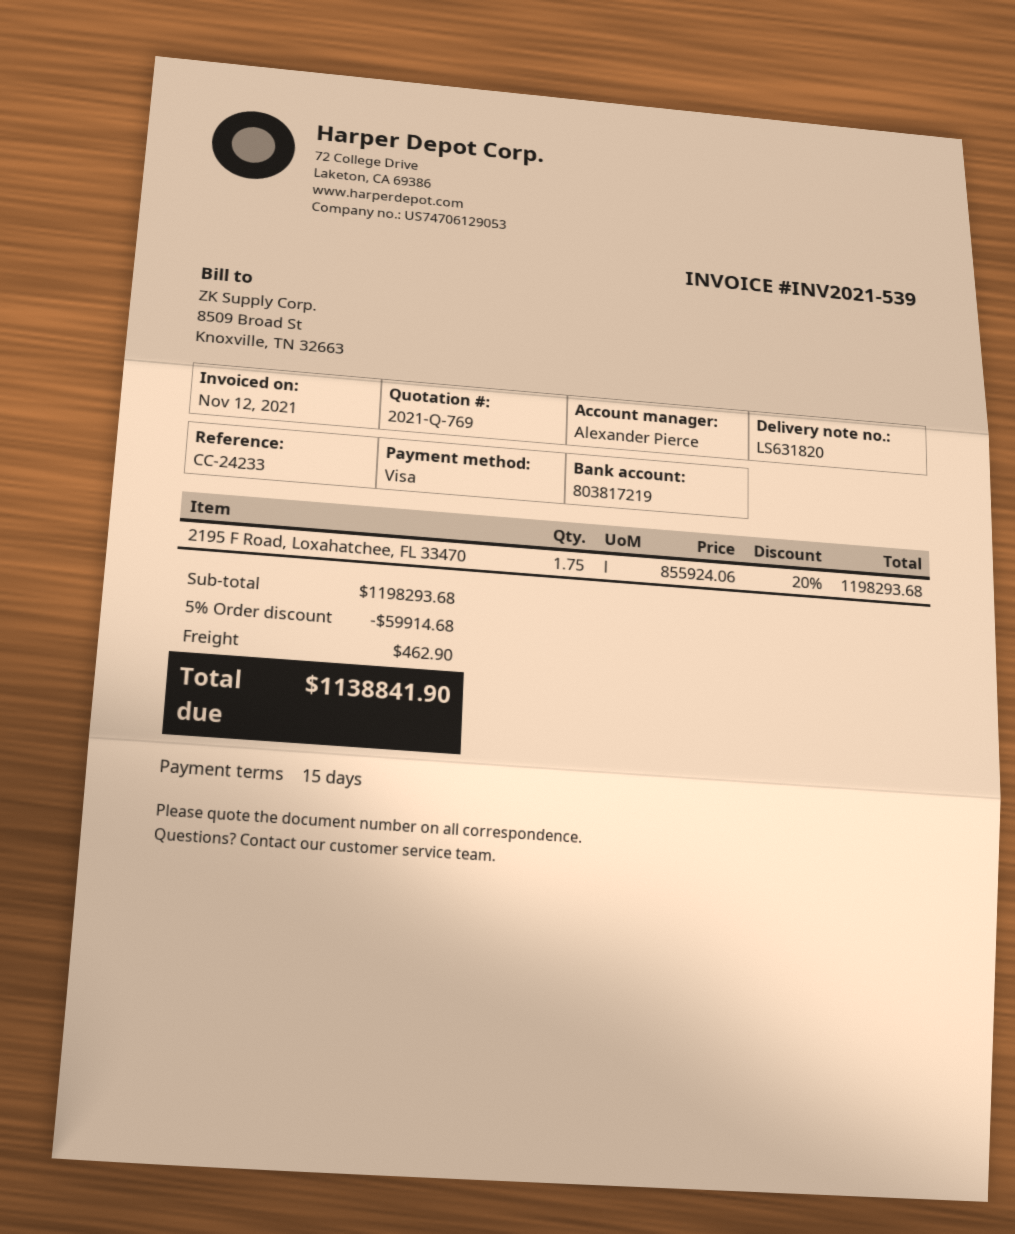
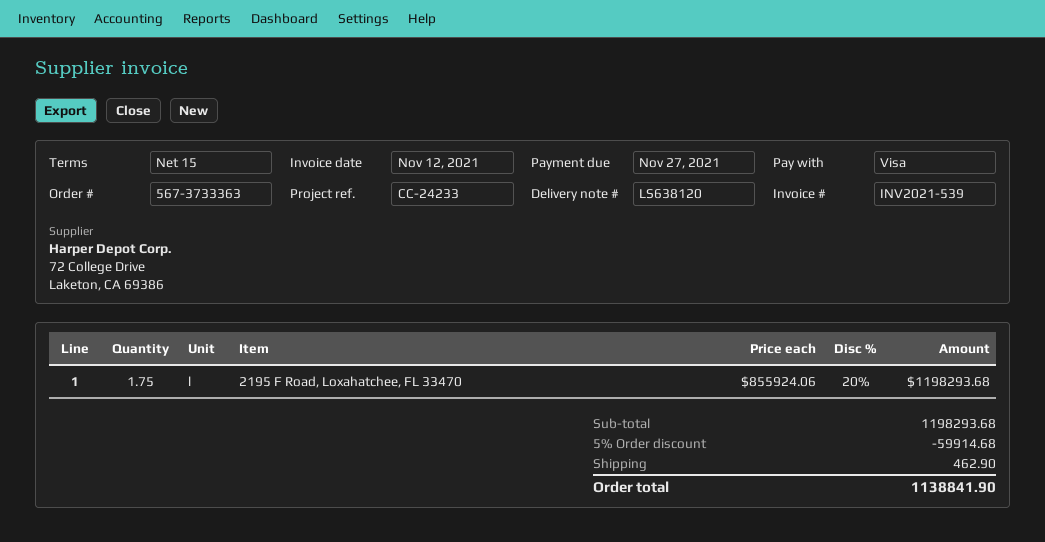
delivery note number: LS631820 -> LS638120

